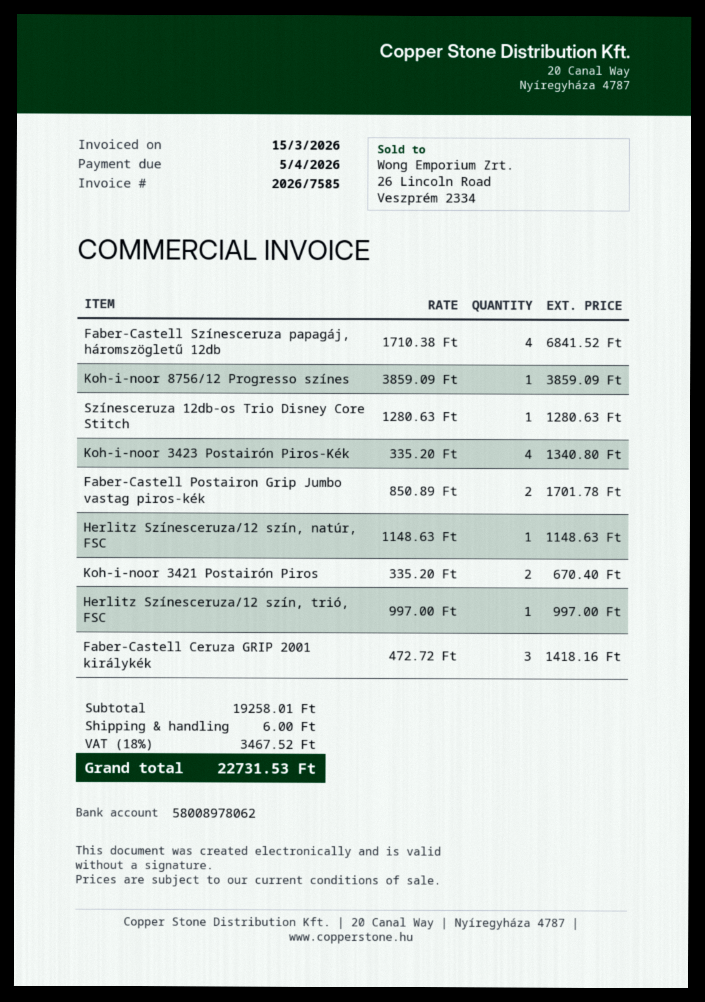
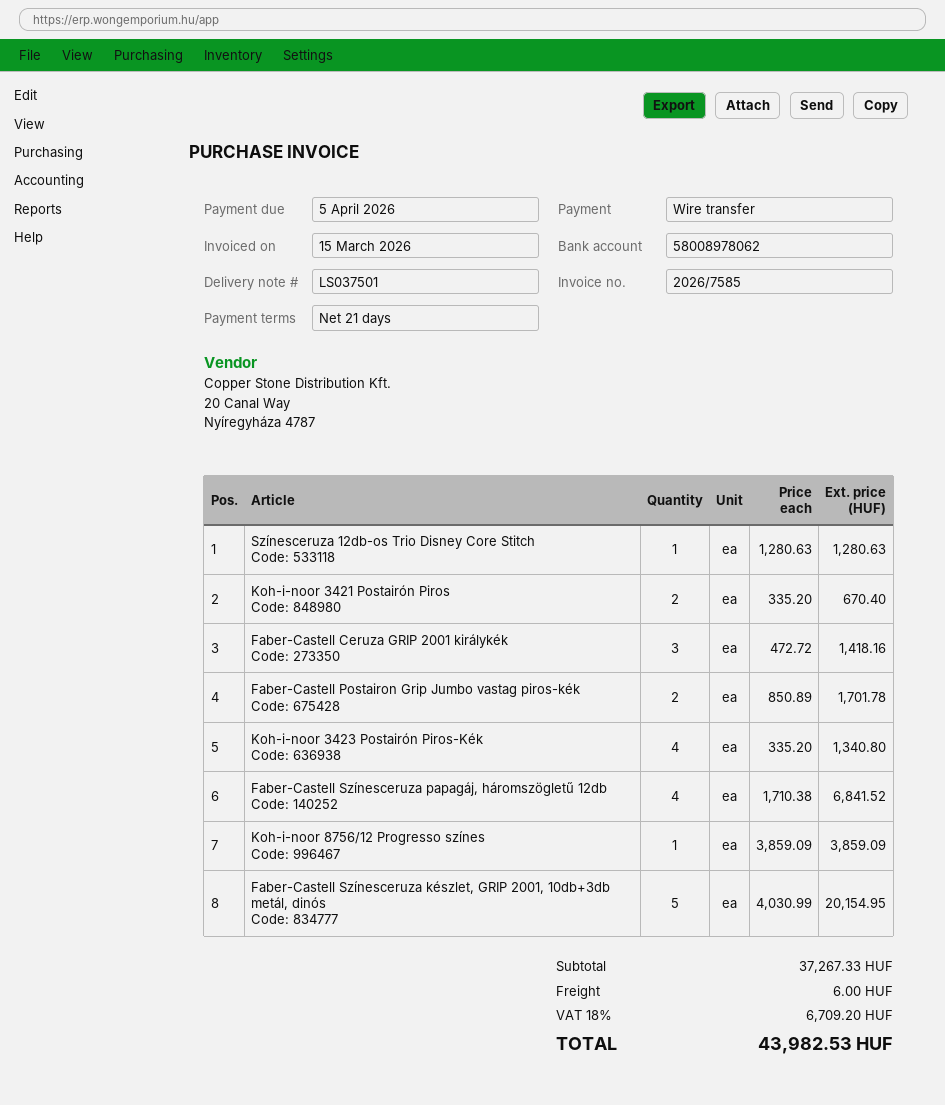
Herlitz Színesceruza/12 szín, natúr, FSC: 1 x 1148.63 = 1148.63 -> none
Herlitz Színesceruza/12 szín, trió, FSC: 1 x 997.00 = 997.00 -> none
Faber-Castell Színesceruza készlet, GRIP 2001, 10db+3db metál, dinós: none -> 5 x 4030.99 = 20154.95
subtotal: 19258.01 -> 37267.33
tax: 18% = 3467.52 -> 18% = 6709.20
total: 22731.53 -> 43982.53

